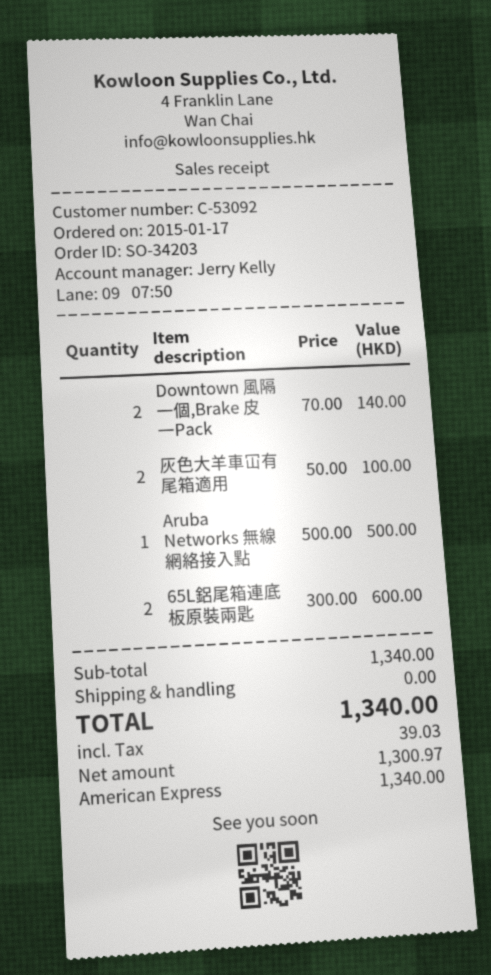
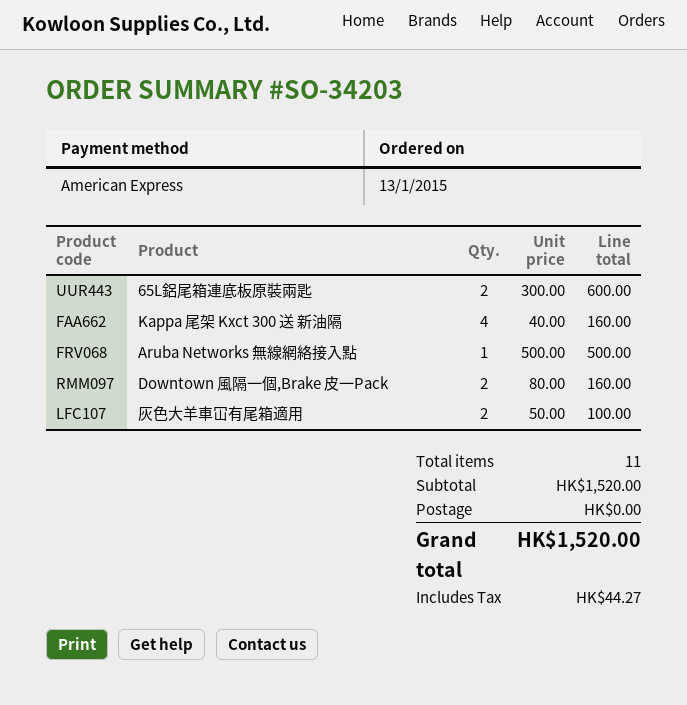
order date: 2015-01-17 -> 2015-01-13
Downtown 風隔一個,Brake 皮一Pack: 2 x 70.00 = 140.00 -> 2 x 80.00 = 160.00
Kappa 尾架 Kxct 300 送 新油隔: none -> 4 x 40.00 = 160.00
subtotal: 1340.00 -> 1520.00
tax: 39.03 -> 44.27
total: 1340.00 -> 1520.00

